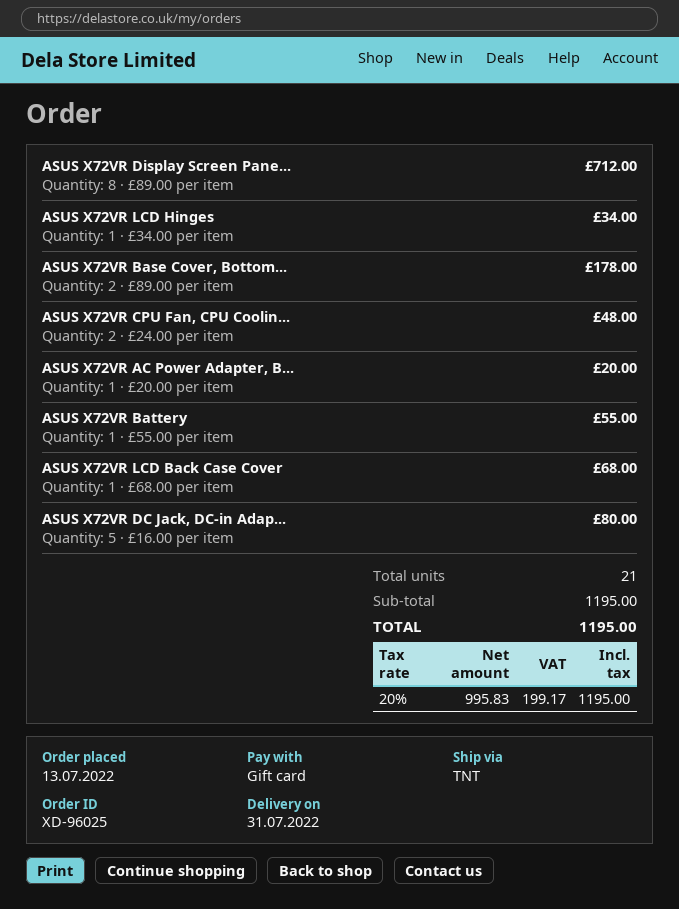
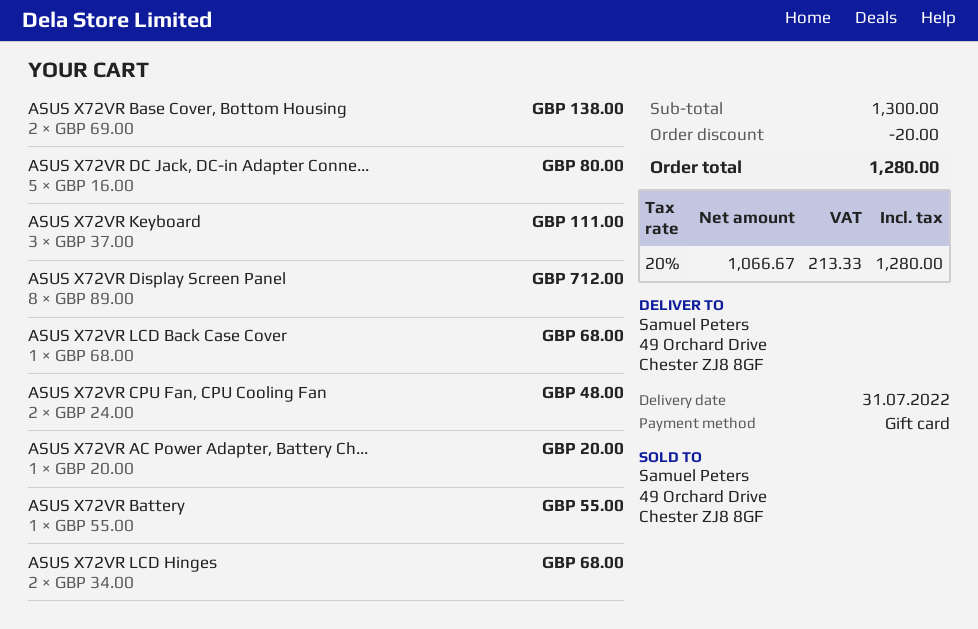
ASUS X72VR LCD Hinges: 1 x 34.00 = 34.00 -> 2 x 34.00 = 68.00
ASUS X72VR Base Cover, Bottom...: 2 x 89.00 = 178.00 -> 2 x 69.00 = 138.00
ASUS X72VR Keyboard: none -> 3 x 37.00 = 111.00
subtotal: 1195.00 -> 1300.00
discount: none -> 20.00
net: 995.83 -> 1066.67
tax: 20% = 199.17 -> 20% = 213.33
total: 1195.00 -> 1280.00

